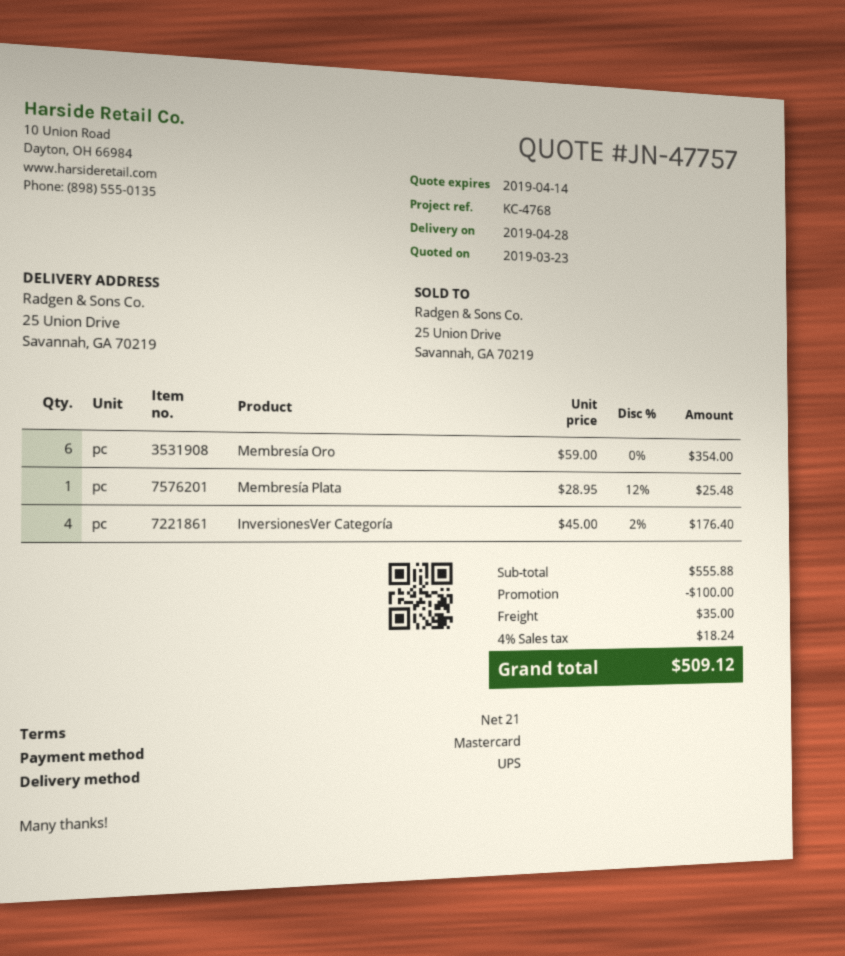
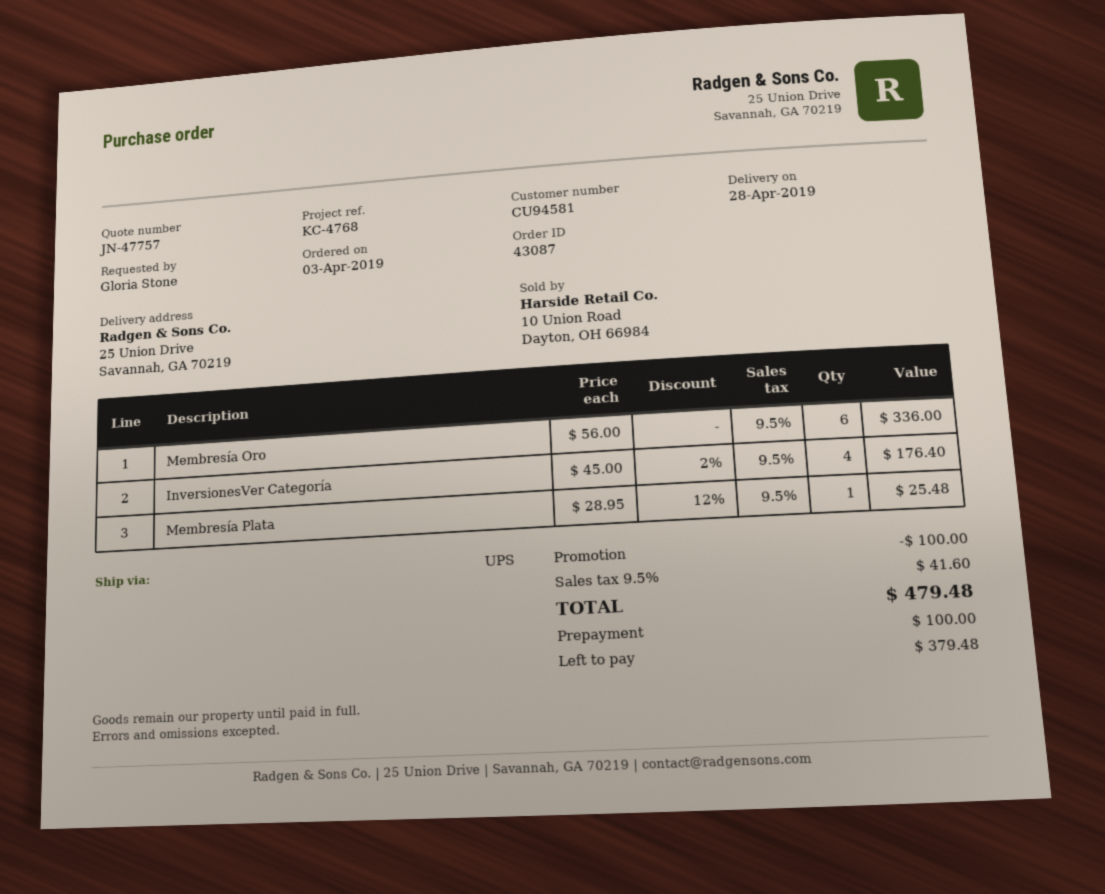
Membresía Oro: 6 x 59.00 = 354.00 -> 6 x 56.00 = 336.00
shipping: 35.00 -> none
tax: 4% = 18.24 -> 9.5% = 41.60
total: 509.12 -> 479.48

